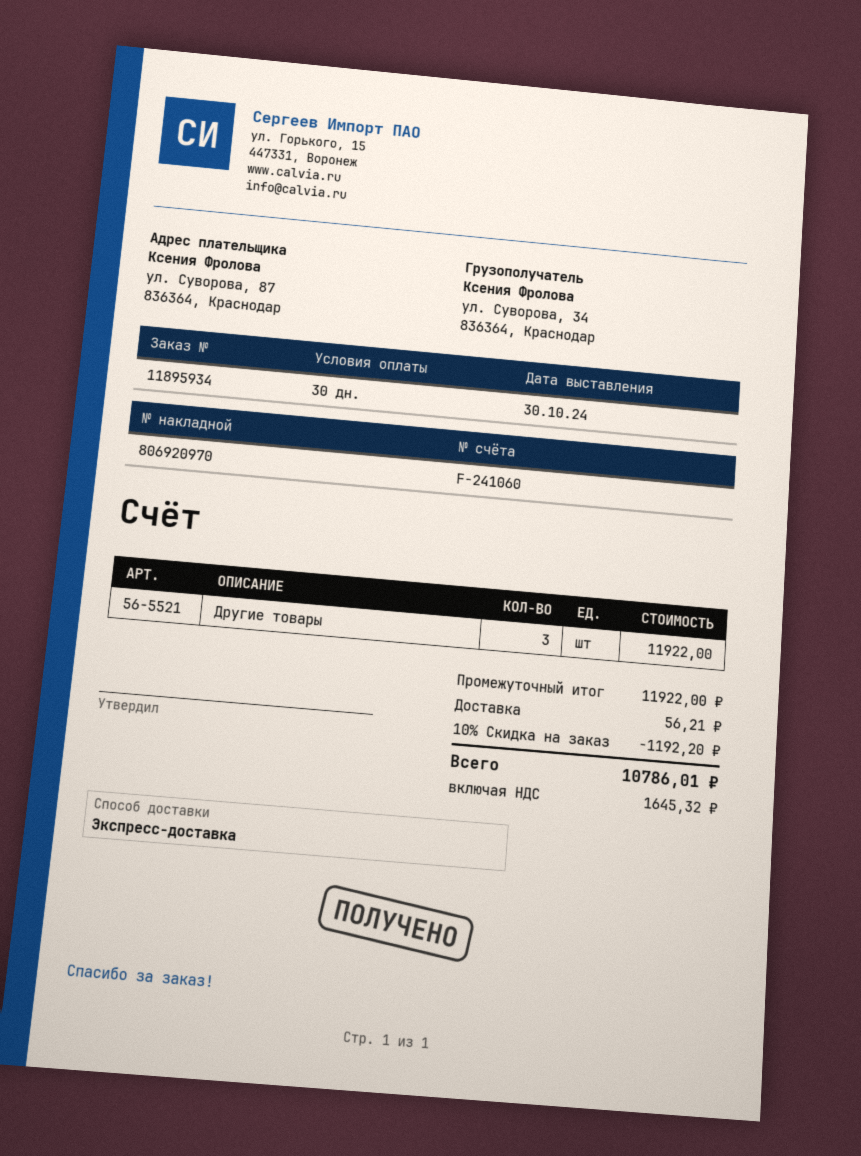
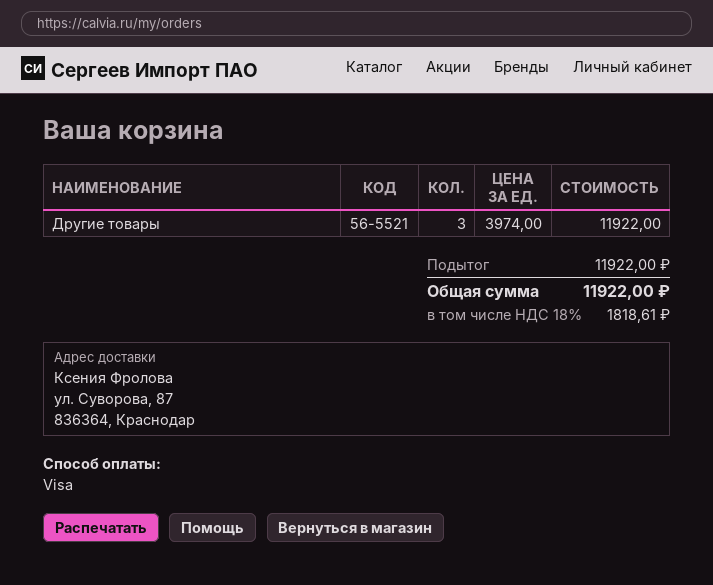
ship to: ул. Суворова, 34, 836364, Краснодар -> ул. Суворова, 87, 836364, Краснодар
discount: 10% = 1192.20 -> none
shipping: 56.21 -> none
tax: 1645.32 -> 1818.61
total: 10786.01 -> 11922.00

